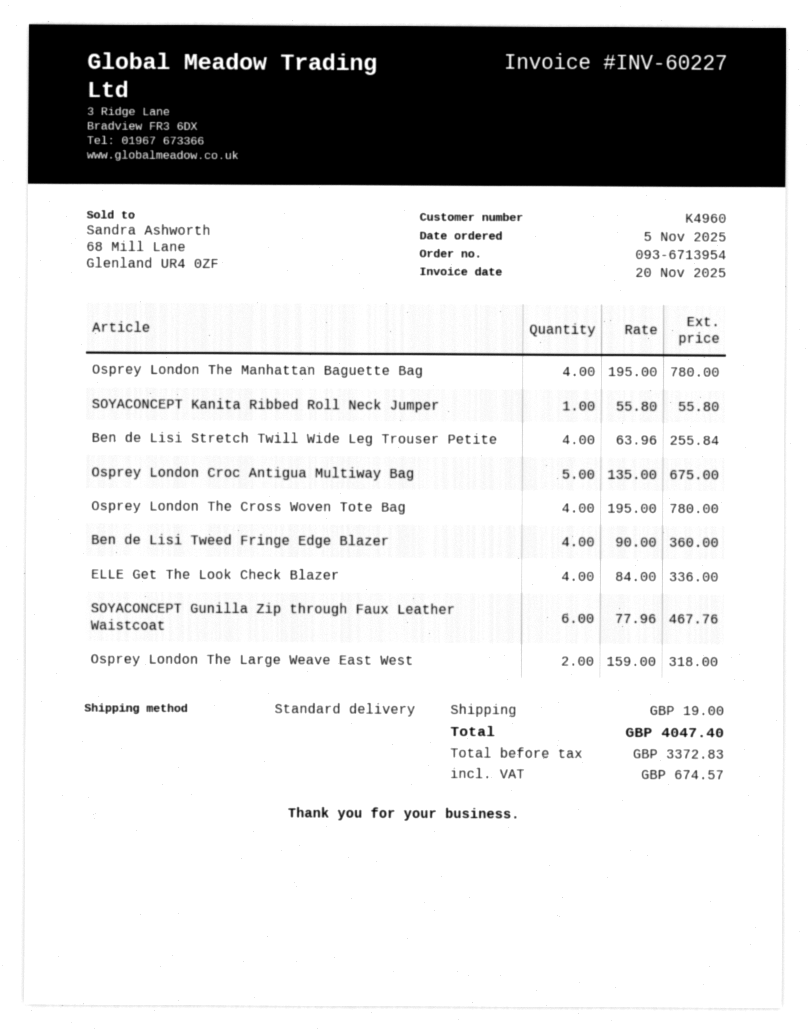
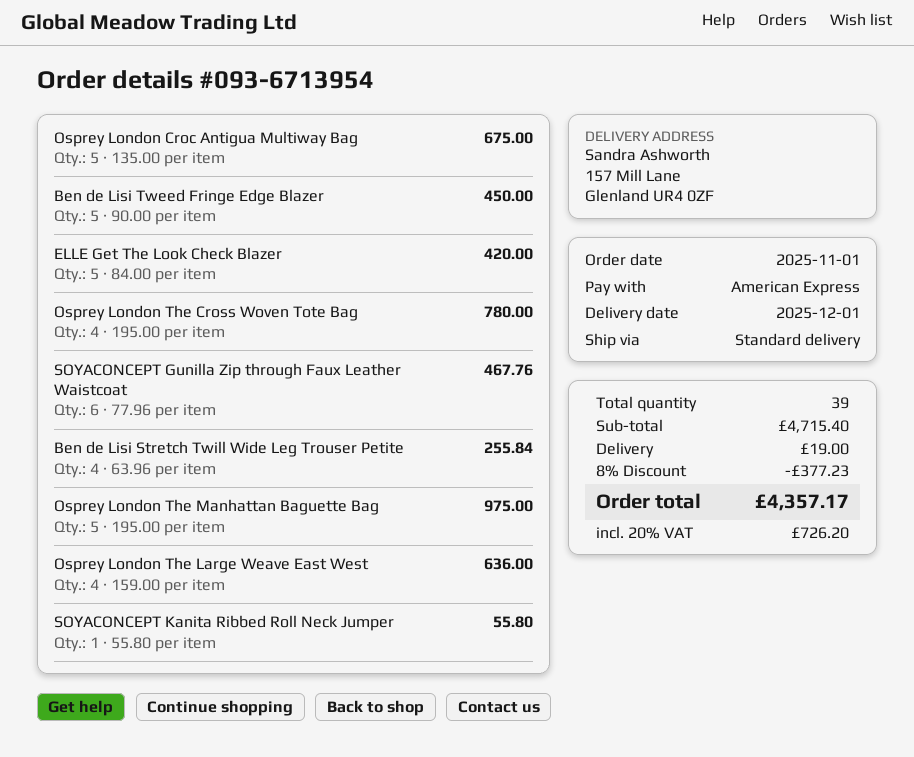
order date: 2025-11-05 -> 2025-11-01
Osprey London The Manhattan Baguette Bag: 4 x 195.00 = 780.00 -> 5 x 195.00 = 975.00
Ben de Lisi Tweed Fringe Edge Blazer: 4 x 90.00 = 360.00 -> 5 x 90.00 = 450.00
ELLE Get The Look Check Blazer: 4 x 84.00 = 336.00 -> 5 x 84.00 = 420.00
Osprey London The Large Weave East West: 2 x 159.00 = 318.00 -> 4 x 159.00 = 636.00
discount: none -> 8% = 377.23
tax: 674.57 -> 726.20
total: 4047.40 -> 4357.17

